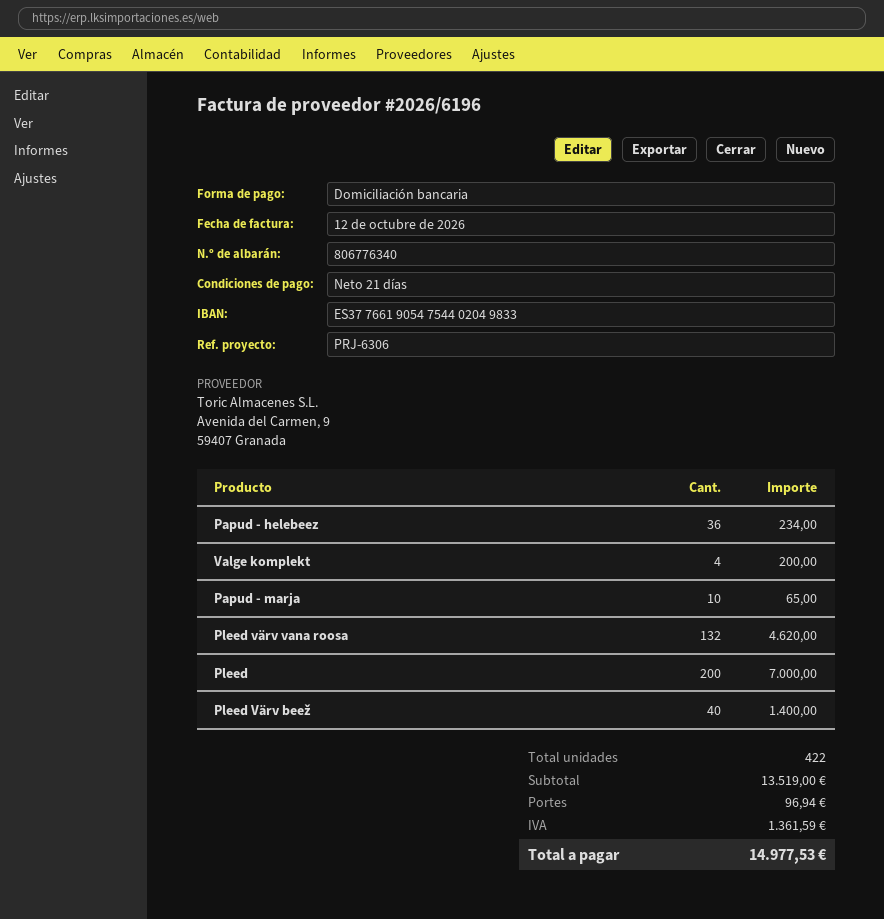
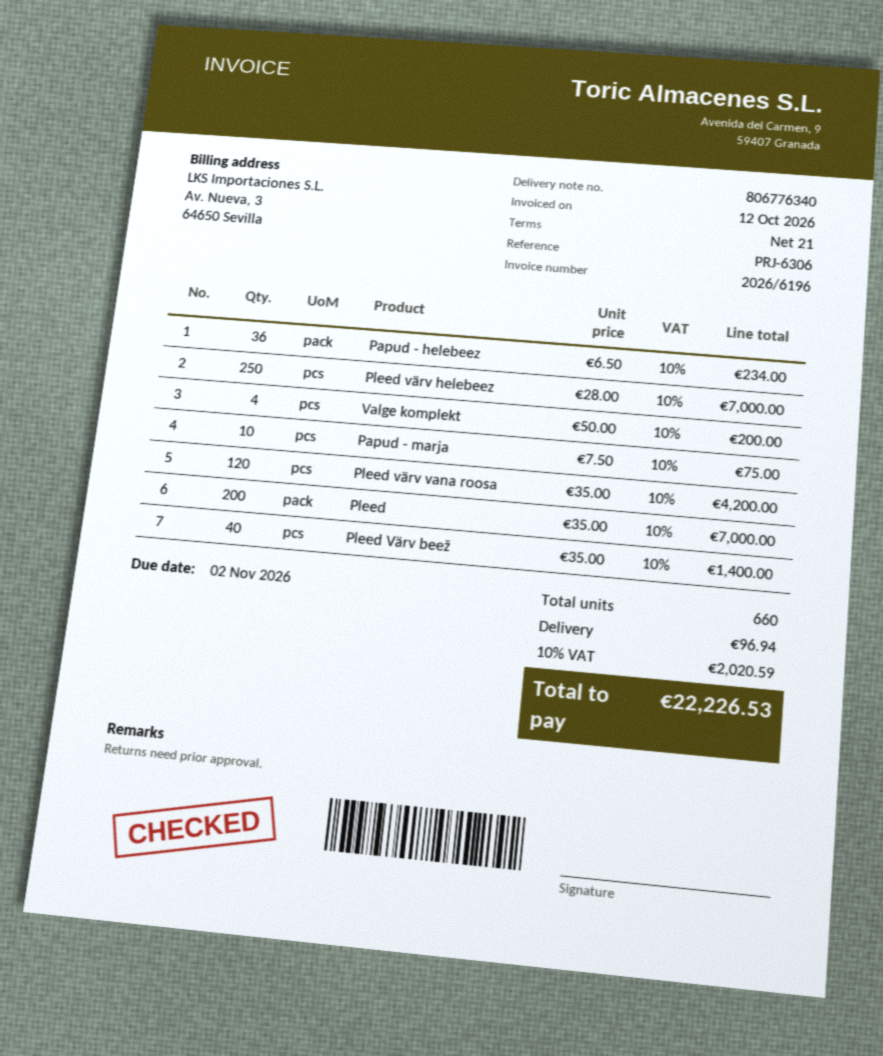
Papud - marja: 10 for 65.00 -> 10 for 75.00
Pleed värv vana roosa: 132 for 4620.00 -> 120 for 4200.00
Pleed värv helebeez: none -> 250 for 7000.00
total quantity: 422 -> 660
tax: 1361.59 -> 2020.59
total: 14977.53 -> 22226.53

